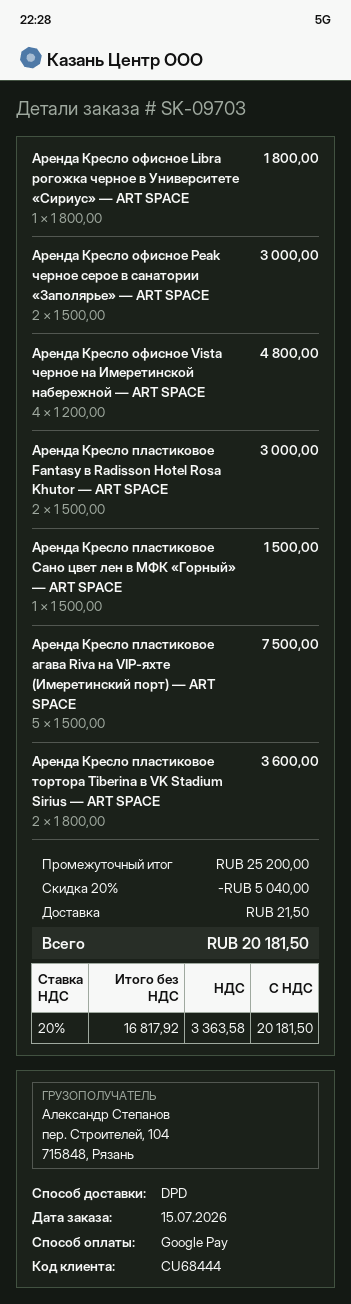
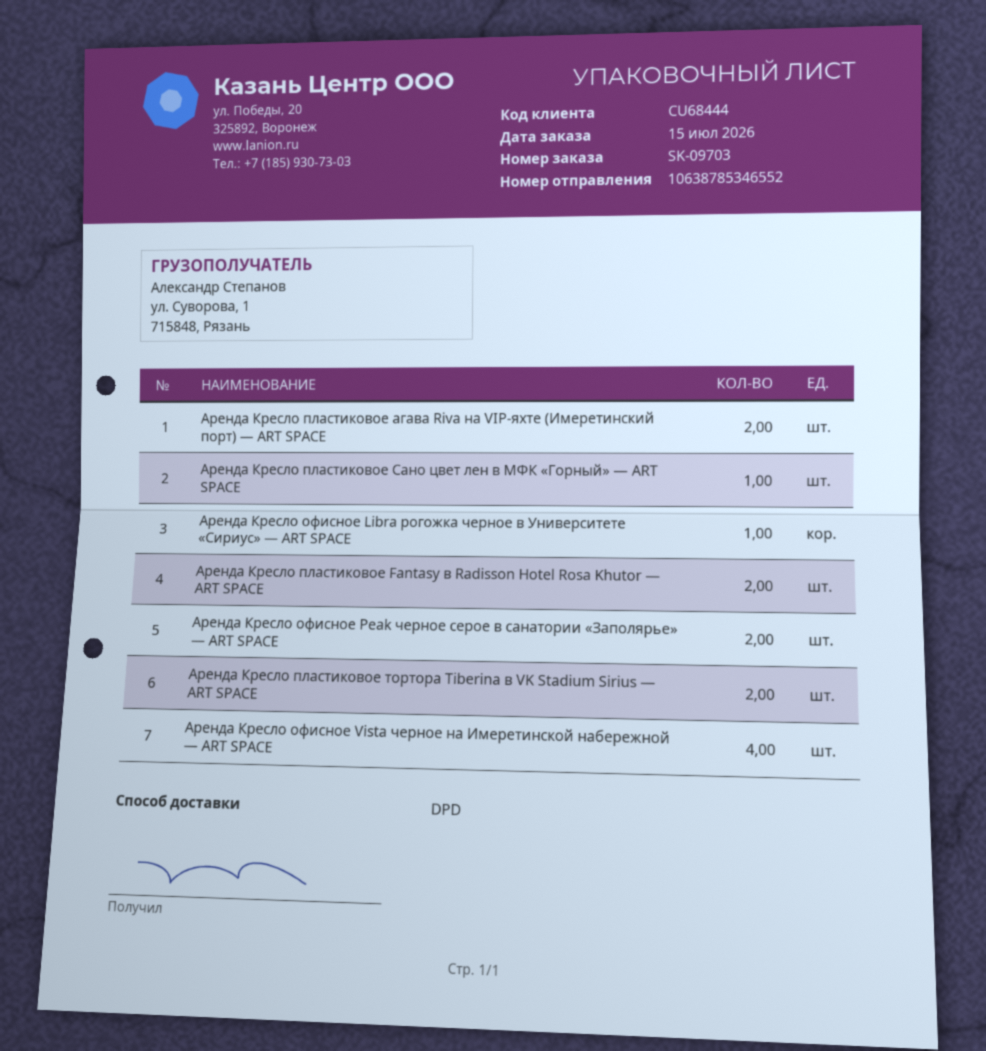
ship to: пер. Строителей, 104, 715848, Рязань -> ул. Суворова, 1, 715848, Рязань
Аренда Кресло пластиковое агава Riva на VIP-яхте (Имеретинский порт) — ART SPACE: 5 -> 2

